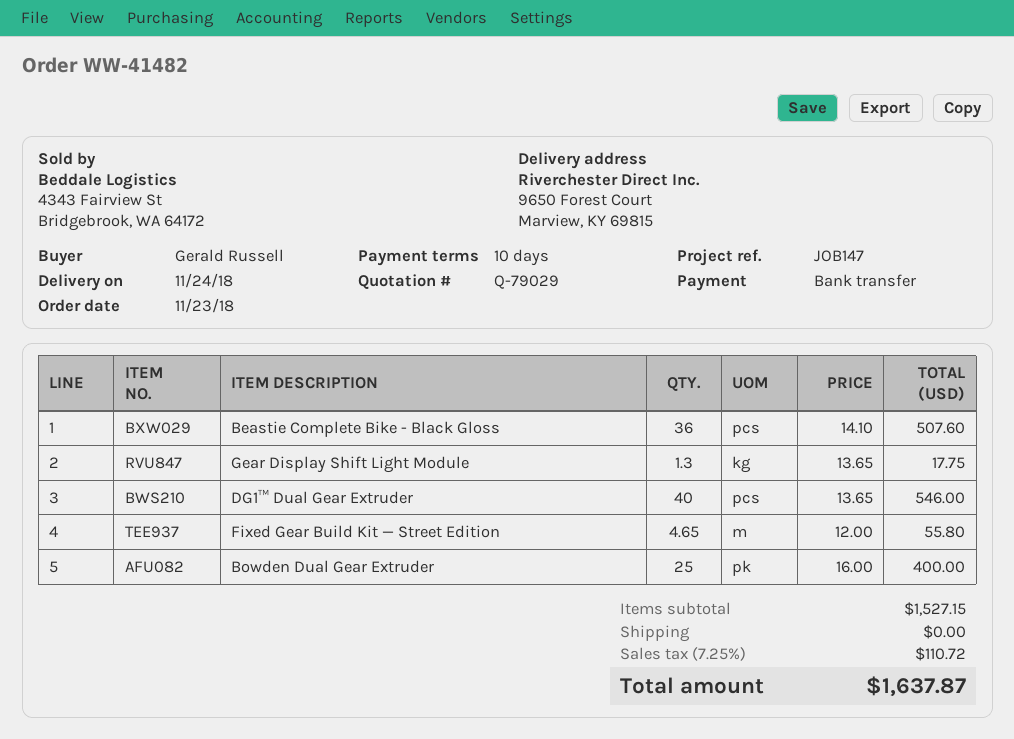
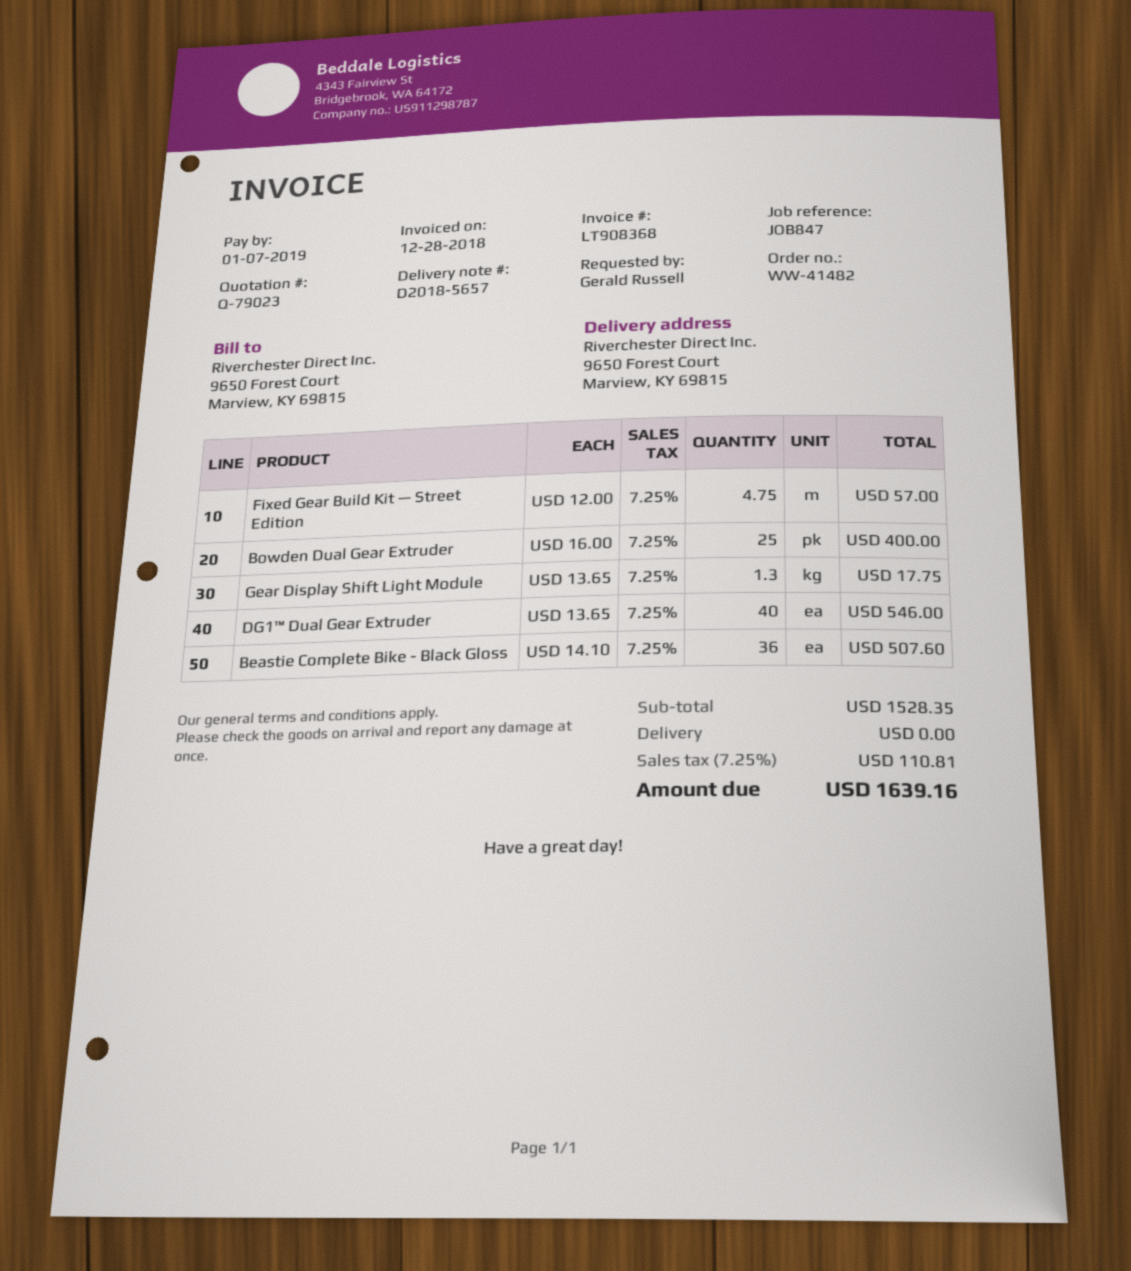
quote number: Q-79029 -> Q-79023
reference: JOB147 -> JOB847
Fixed Gear Build Kit — Street Edition: 4.65 x 12.00 = 55.80 -> 4.75 x 12.00 = 57.00
subtotal: 1527.15 -> 1528.35
tax: 7.25% = 110.72 -> 7.25% = 110.81
total: 1637.87 -> 1639.16

